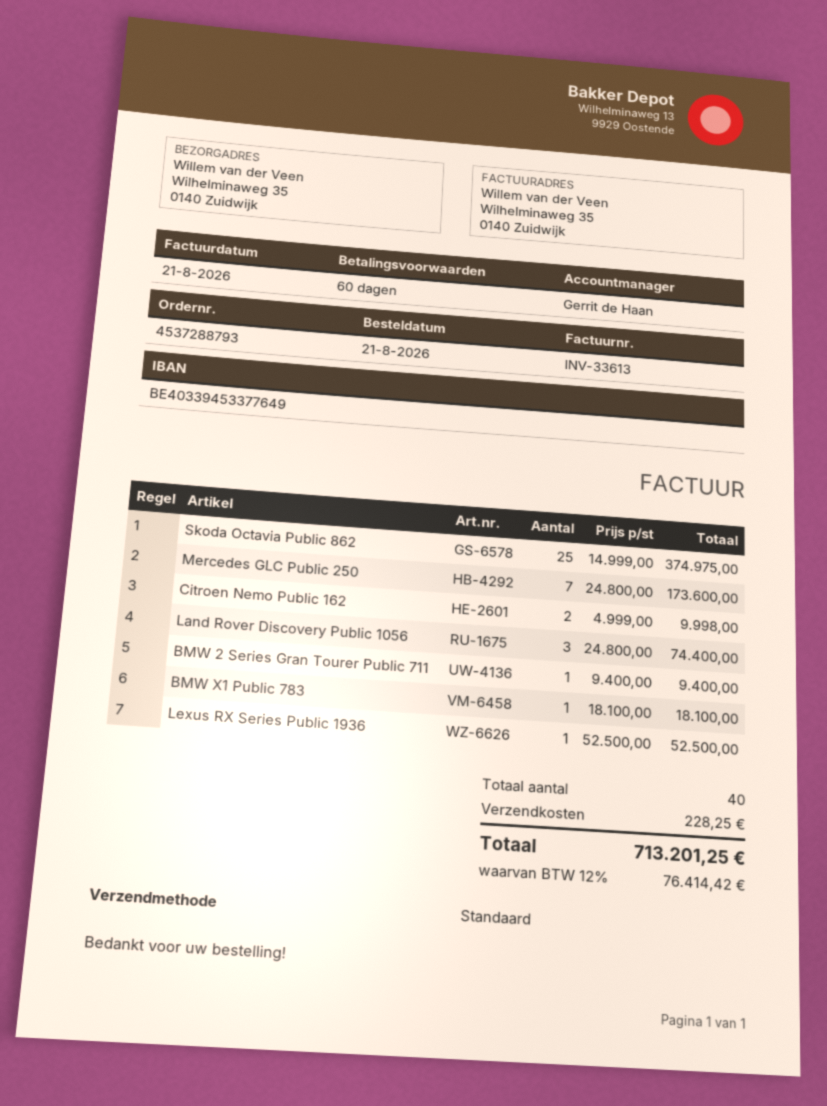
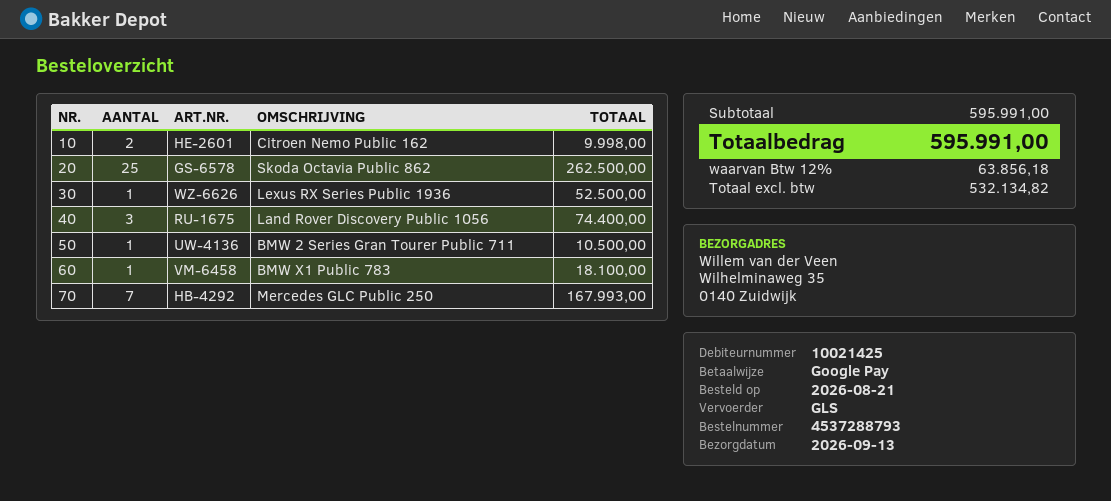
shipping method: standard -> GLS
Skoda Octavia Public 862: 25 for 374975.00 -> 25 for 262500.00
Mercedes GLC Public 250: 7 for 173600.00 -> 7 for 167993.00
BMW 2 Series Gran Tourer Public 711: 1 for 9400.00 -> 1 for 10500.00
shipping: 228.25 -> none
tax: 12% = 76414.42 -> 12% = 63856.18
total: 713201.25 -> 595991.00

